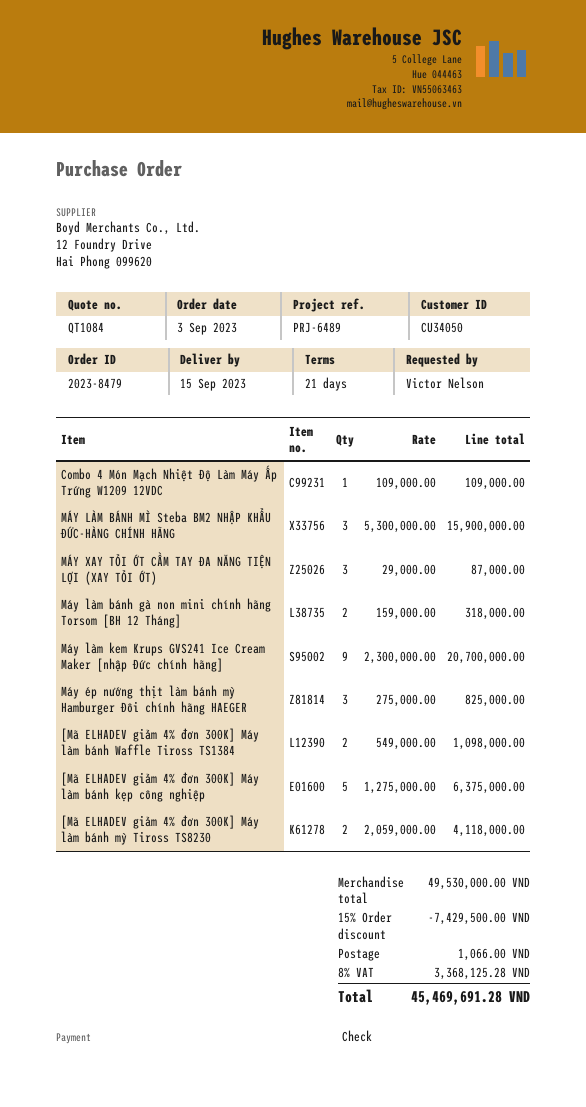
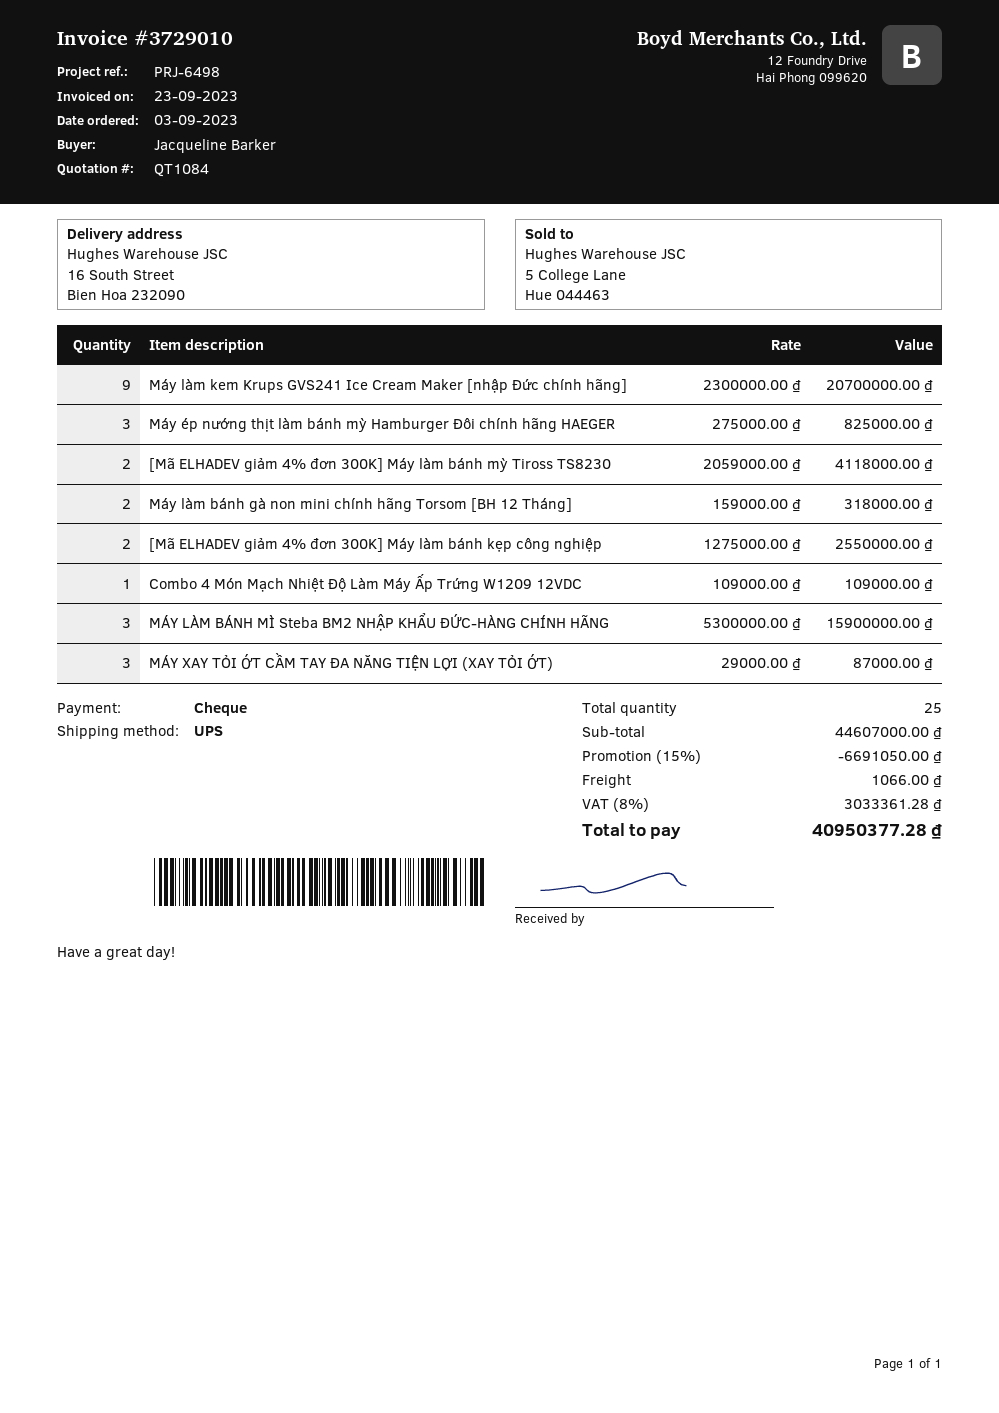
reference: PRJ-6489 -> PRJ-6498
ordered by: Victor Nelson -> Jacqueline Barker
[Mã ELHADEV giảm 4% đơn 300K] Máy làm bánh Waffle Tiross TS1384: 2 x 549000.00 = 1098000.00 -> none
[Mã ELHADEV giảm 4% đơn 300K] Máy làm bánh kẹp công nghiệp: 5 x 1275000.00 = 6375000.00 -> 2 x 1275000.00 = 2550000.00
subtotal: 49530000.00 -> 44607000.00
discount: 15% = 7429500.00 -> 15% = 6691050.00
tax: 8% = 3368125.28 -> 8% = 3033361.28
total: 45469691.28 -> 40950377.28

